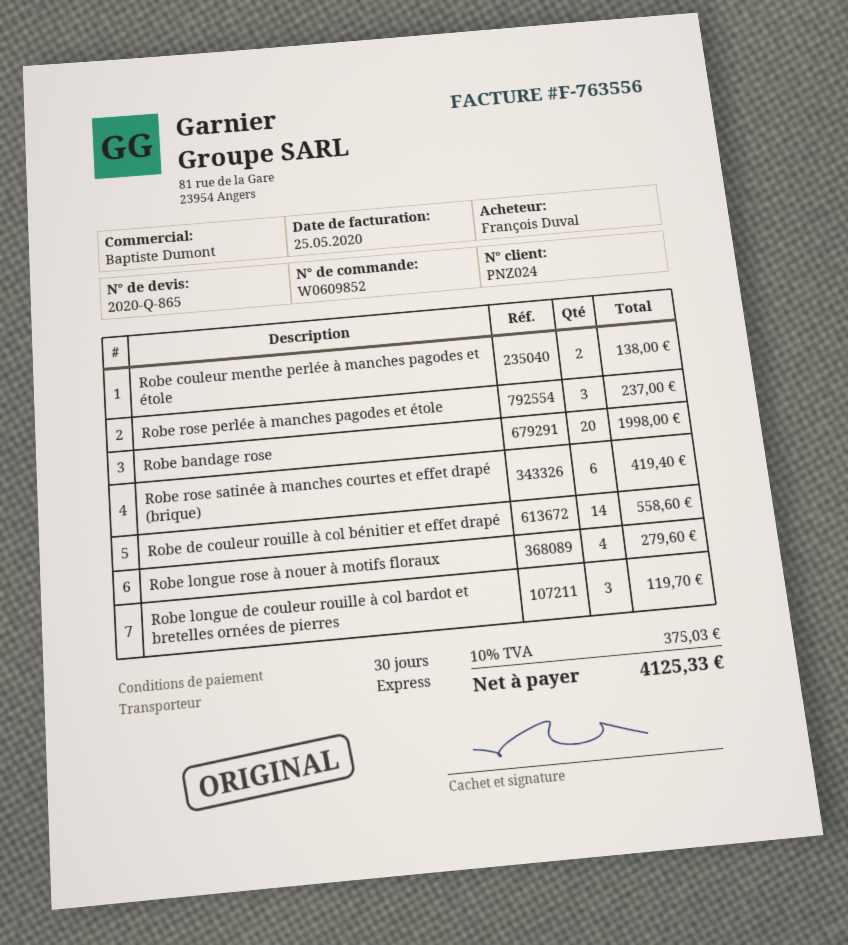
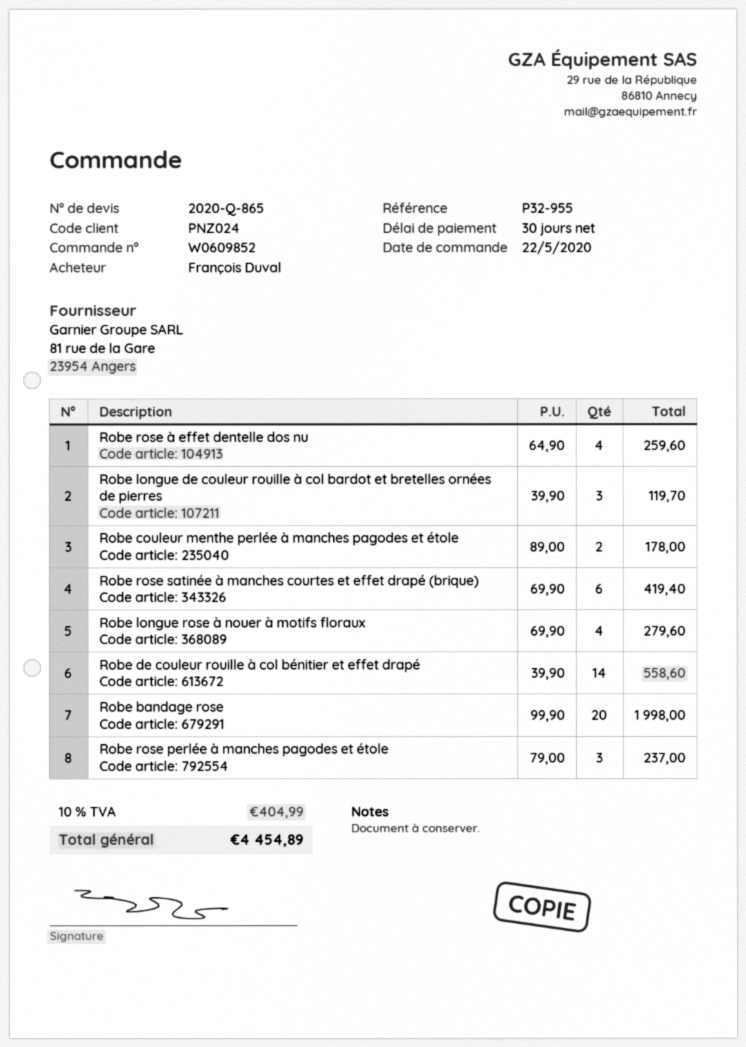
Robe couleur menthe perlée à manches pagodes et étole: 2 for 138.00 -> 2 for 178.00
Robe rose à effet dentelle dos nu: none -> 4 for 259.60
tax: 10% = 375.03 -> 10% = 404.99
total: 4125.33 -> 4454.89

